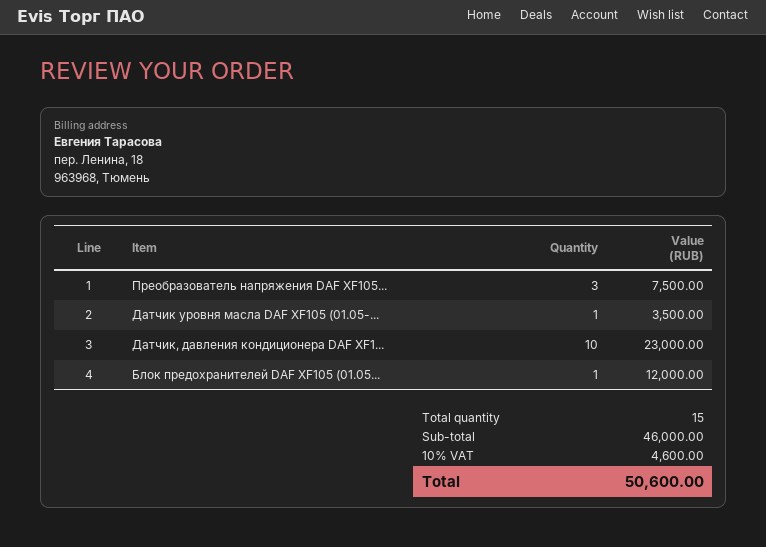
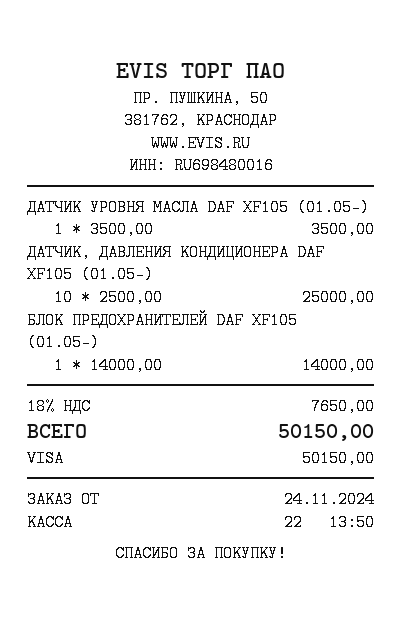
Преобразователь напряжения DAF XF105...: 3 for 7500.00 -> none
Датчик, давления кондиционера DAF XF1...: 10 for 23000.00 -> 10 for 25000.00
Блок предохранителей DAF XF105 (01.05...: 1 for 12000.00 -> 1 for 14000.00
tax: 10% = 4600.00 -> 18% = 7650.00
total: 50600.00 -> 50150.00

